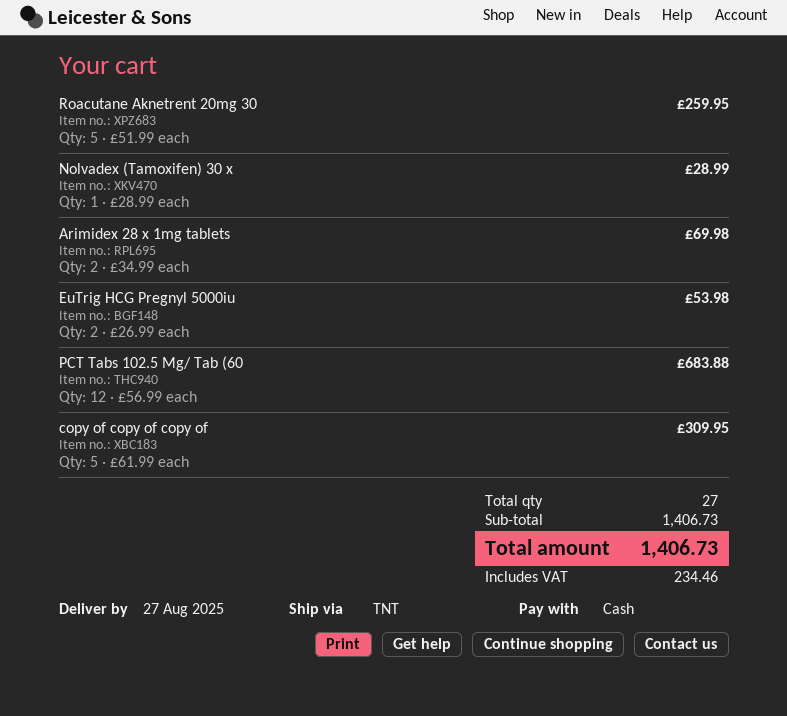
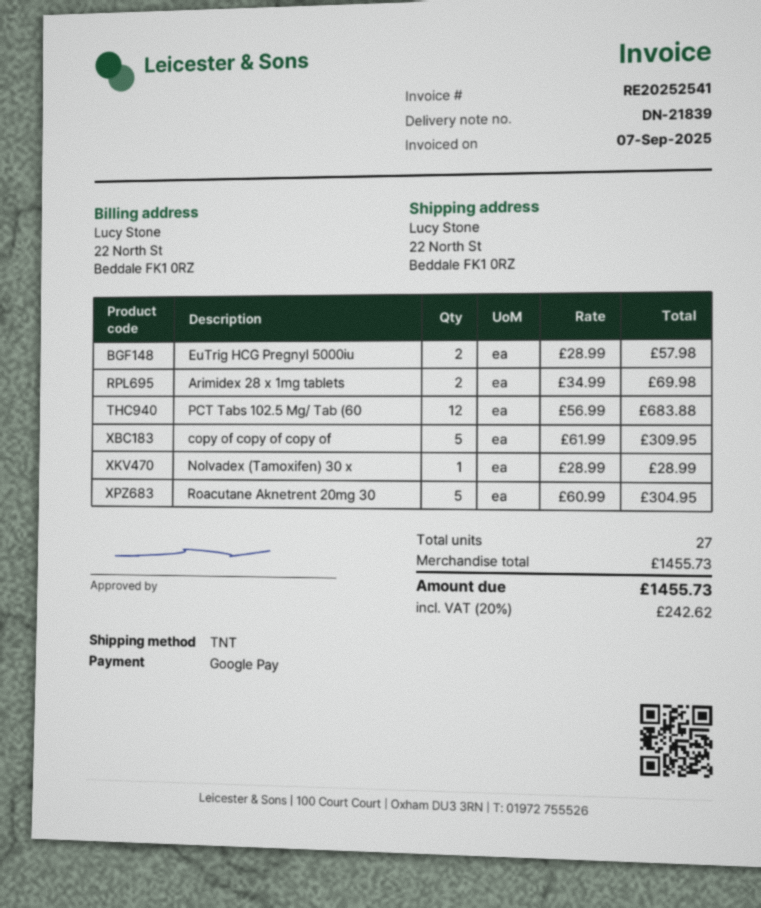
payment method: cash -> Google Pay
Roacutane Aknetrent 20mg 30: 5 x 51.99 = 259.95 -> 5 x 60.99 = 304.95
EuTrig HCG Pregnyl 5000iu: 2 x 26.99 = 53.98 -> 2 x 28.99 = 57.98
subtotal: 1406.73 -> 1455.73
tax: 234.46 -> 242.62
total: 1406.73 -> 1455.73

